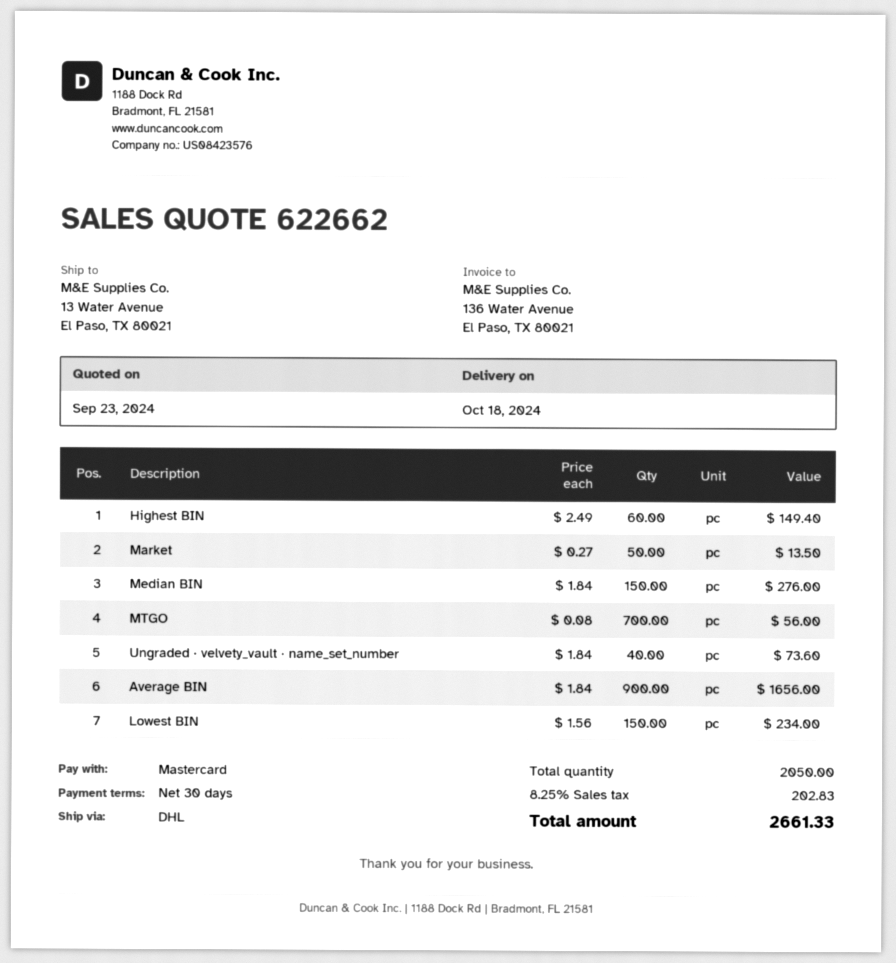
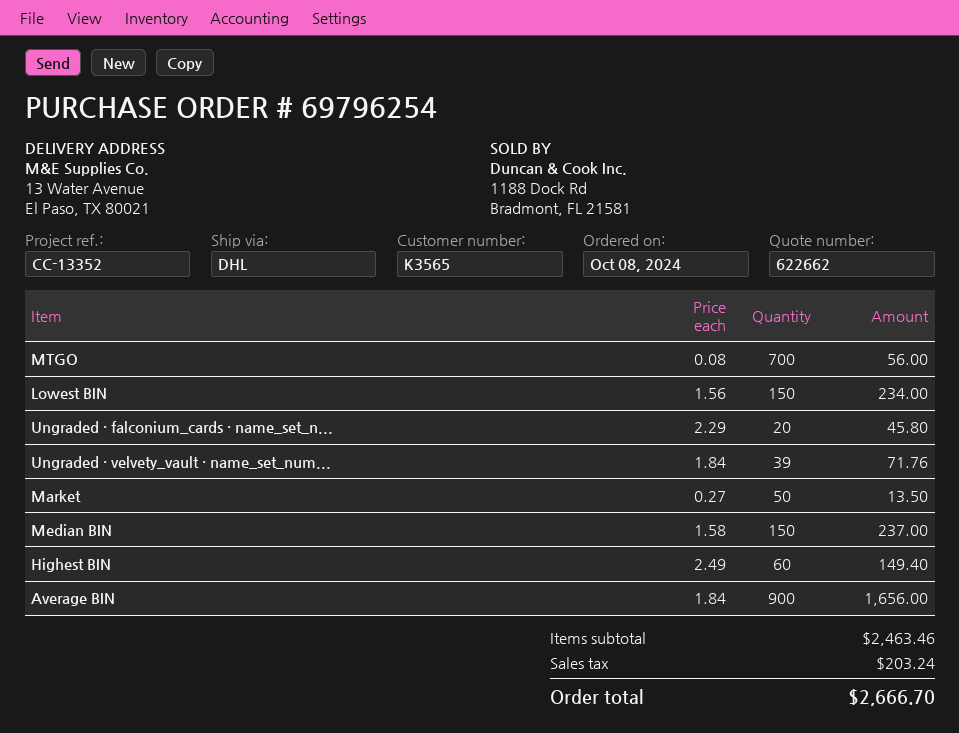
Median BIN: 150 x 1.84 = 276.00 -> 150 x 1.58 = 237.00
Ungraded · velvety_vault · name_set_number: 40 x 1.84 = 73.60 -> 39 x 1.84 = 71.76
Ungraded · falconium_cards · name_set_n...: none -> 20 x 2.29 = 45.80
tax: 202.83 -> 203.24
total: 2661.33 -> 2666.70

